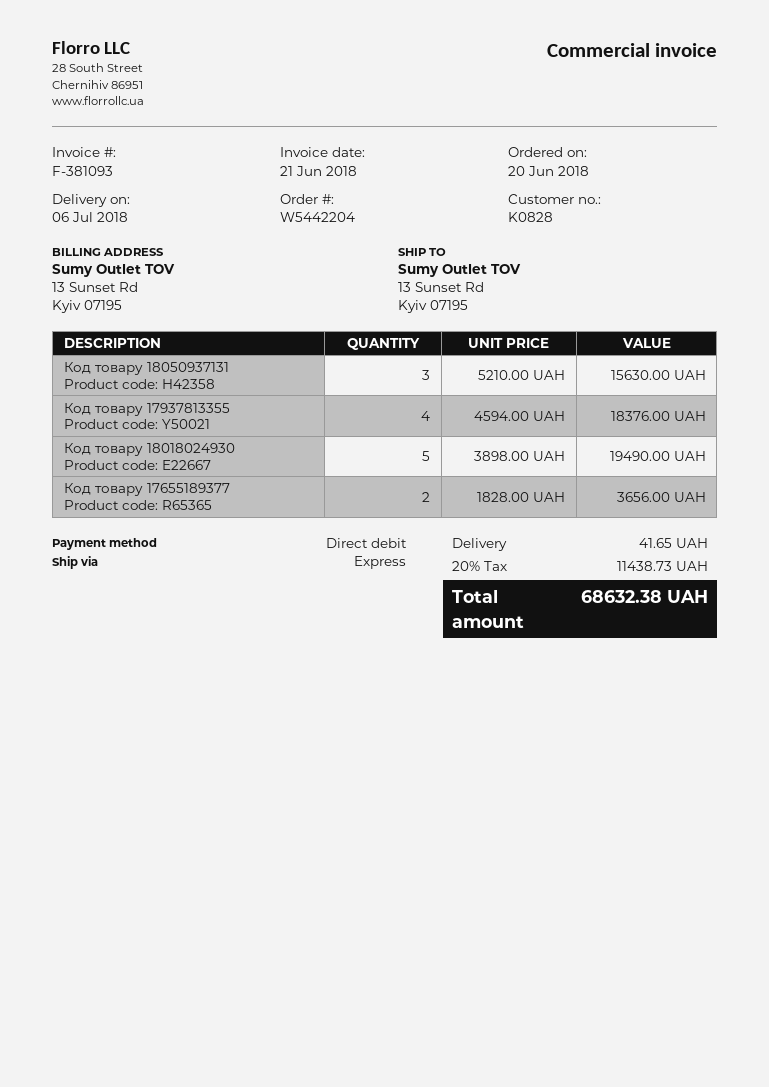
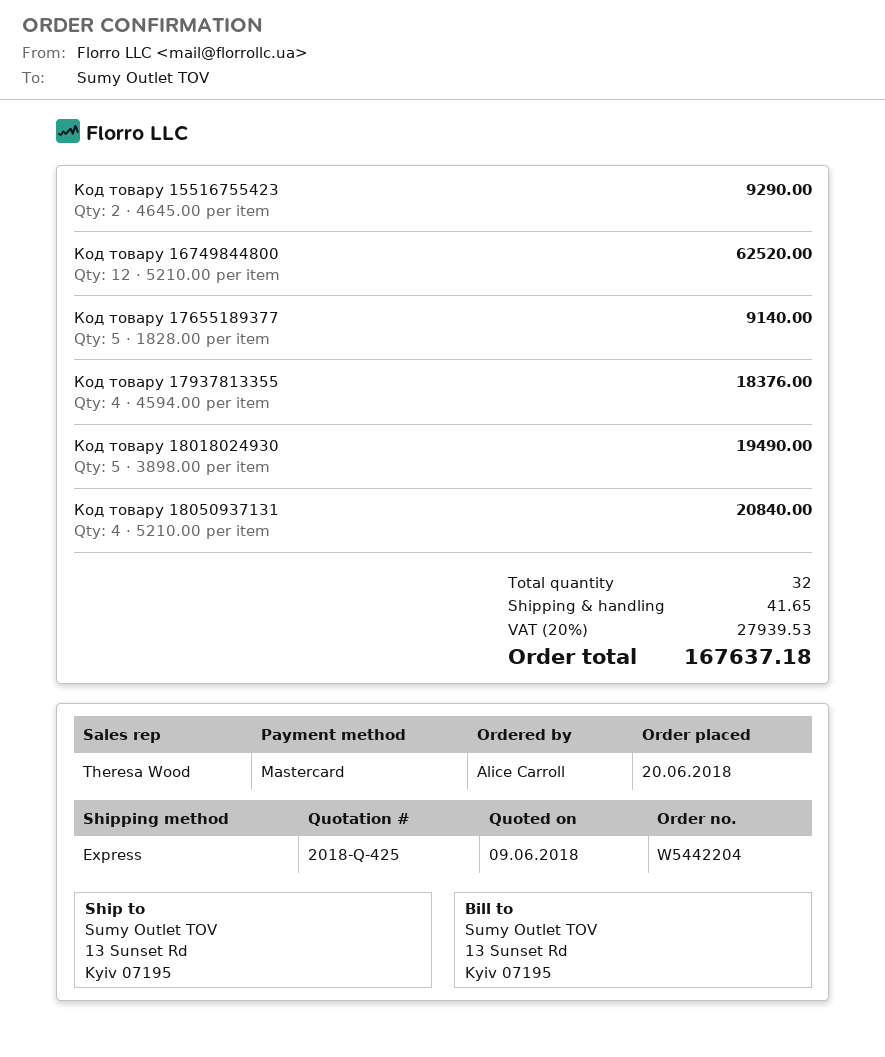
payment method: direct debit -> Mastercard
Код товару 18050937131: 3 x 5210.00 = 15630.00 -> 4 x 5210.00 = 20840.00
Код товару 17655189377: 2 x 1828.00 = 3656.00 -> 5 x 1828.00 = 9140.00
Код товару 15516755423: none -> 2 x 4645.00 = 9290.00
Код товару 16749844800: none -> 12 x 5210.00 = 62520.00
tax: 20% = 11438.73 -> 20% = 27939.53
total: 68632.38 -> 167637.18

